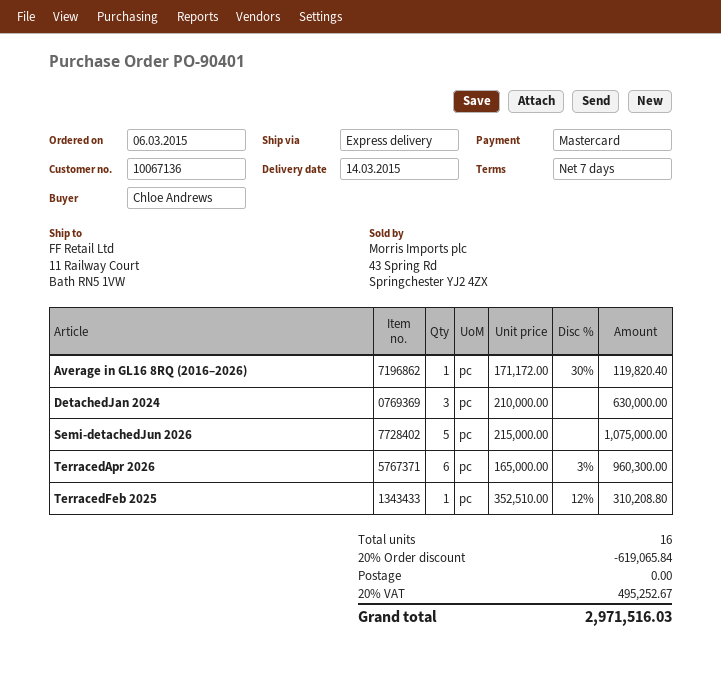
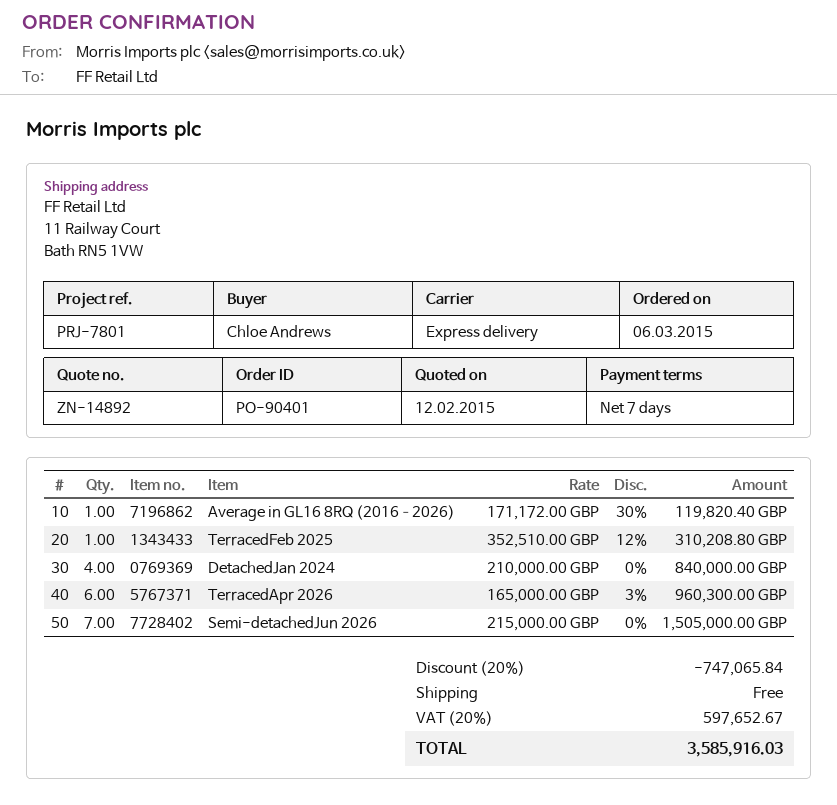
DetachedJan 2024: 3 x 210000.00 = 630000.00 -> 4 x 210000.00 = 840000.00
Semi-detachedJun 2026: 5 x 215000.00 = 1075000.00 -> 7 x 215000.00 = 1505000.00
discount: 20% = 619065.84 -> 20% = 747065.84
tax: 20% = 495252.67 -> 20% = 597652.67
total: 2971516.03 -> 3585916.03

